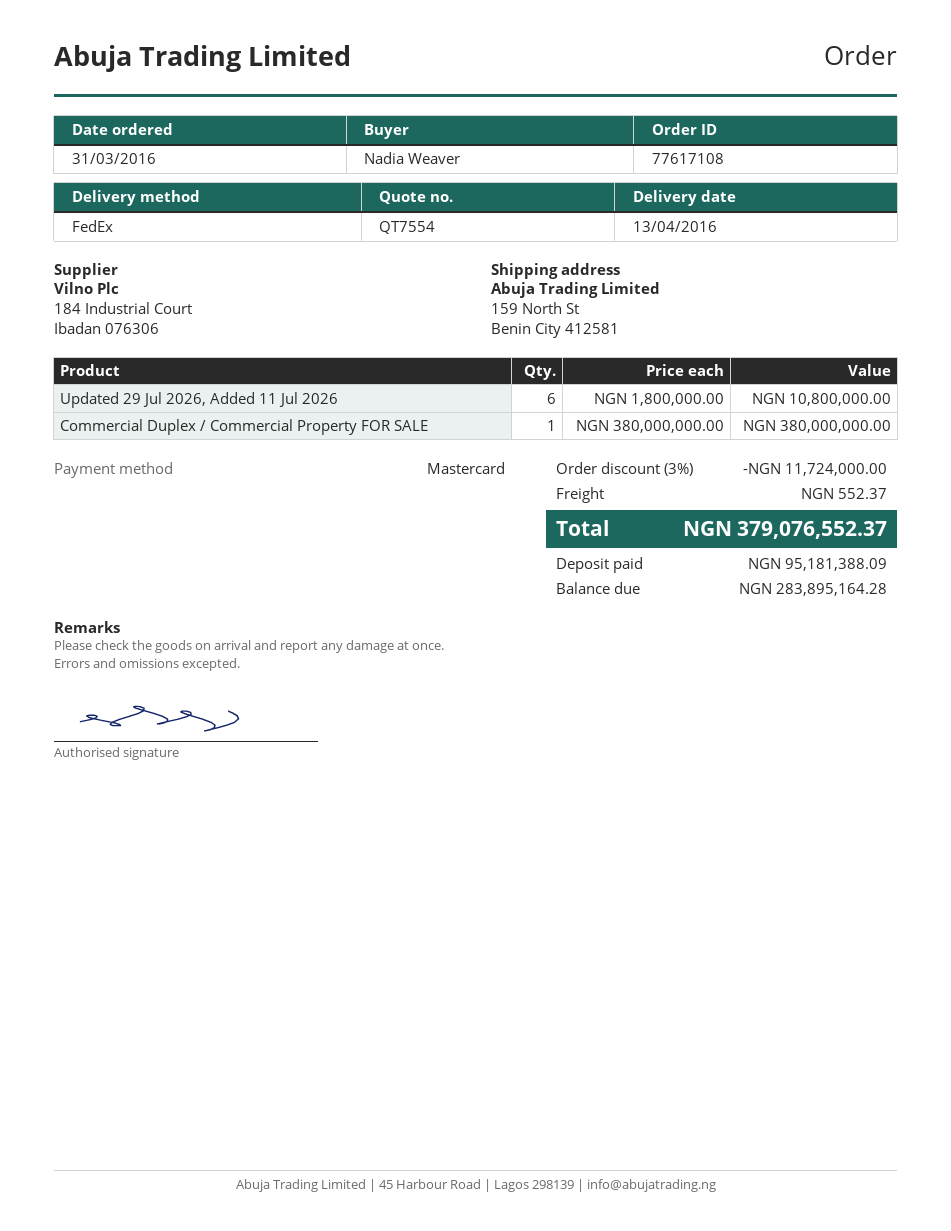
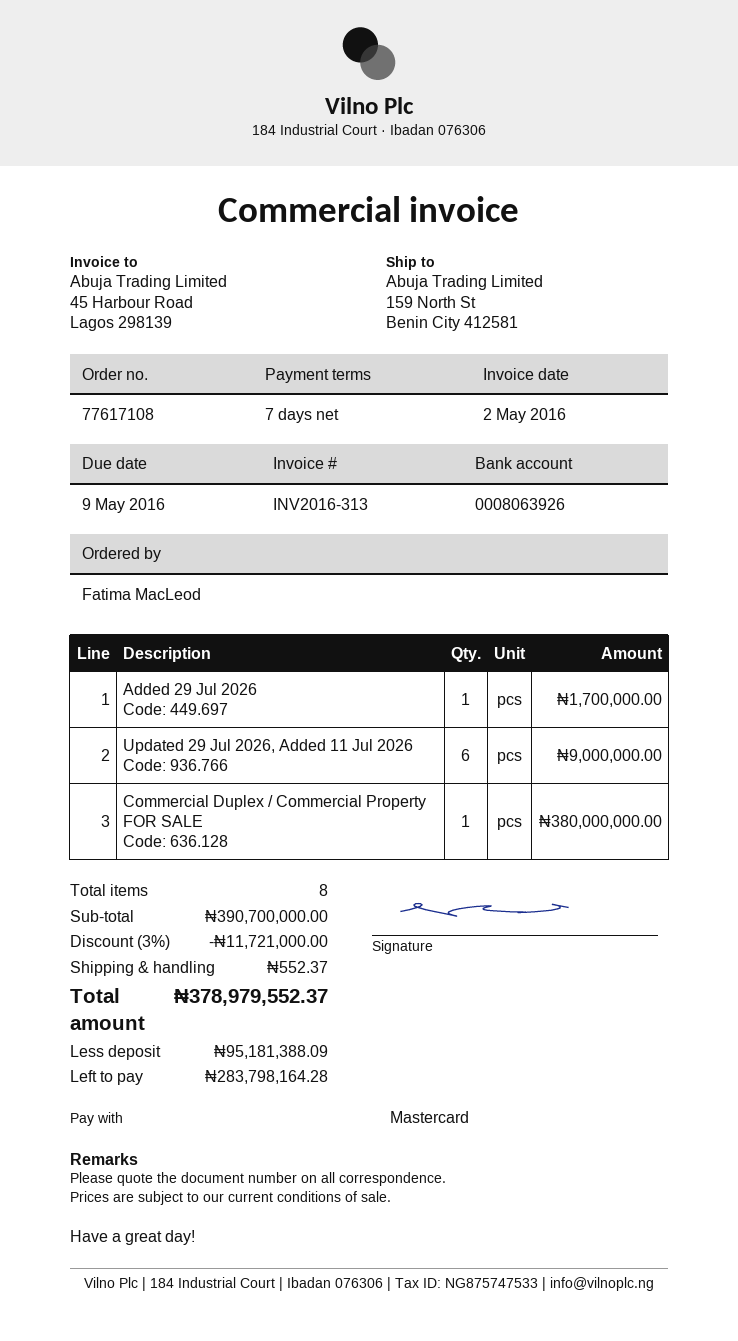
ordered by: Nadia Weaver -> Fatima MacLeod
Updated 29 Jul 2026, Added 11 Jul 2026: 6 for 10800000.00 -> 6 for 9000000.00
Added 29 Jul 2026: none -> 1 for 1700000.00
discount: 3% = 11724000.00 -> 3% = 11721000.00
total: 379076552.37 -> 378979552.37
balance: 283895164.28 -> 283798164.28

